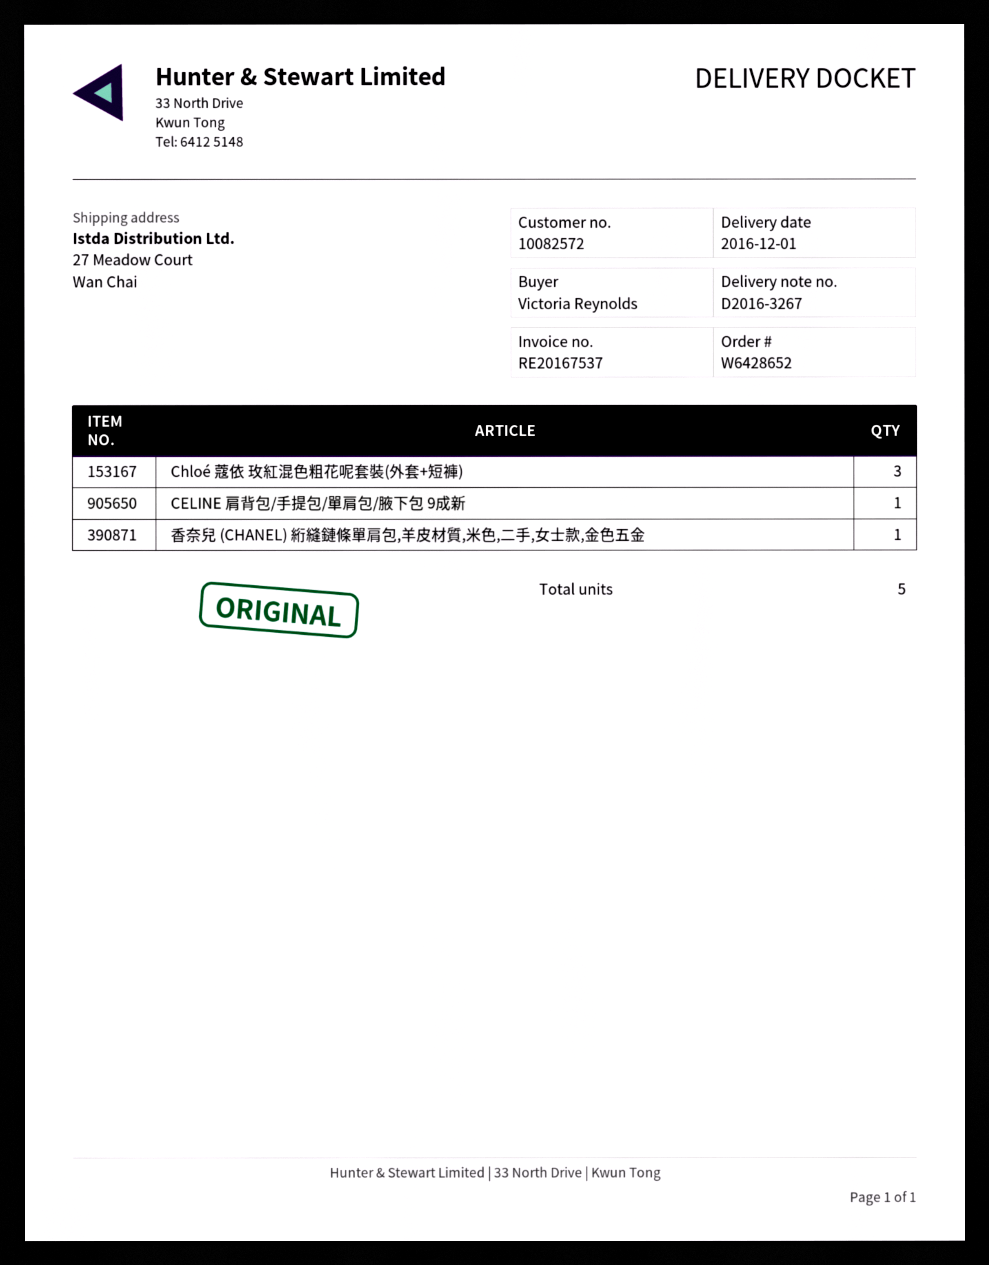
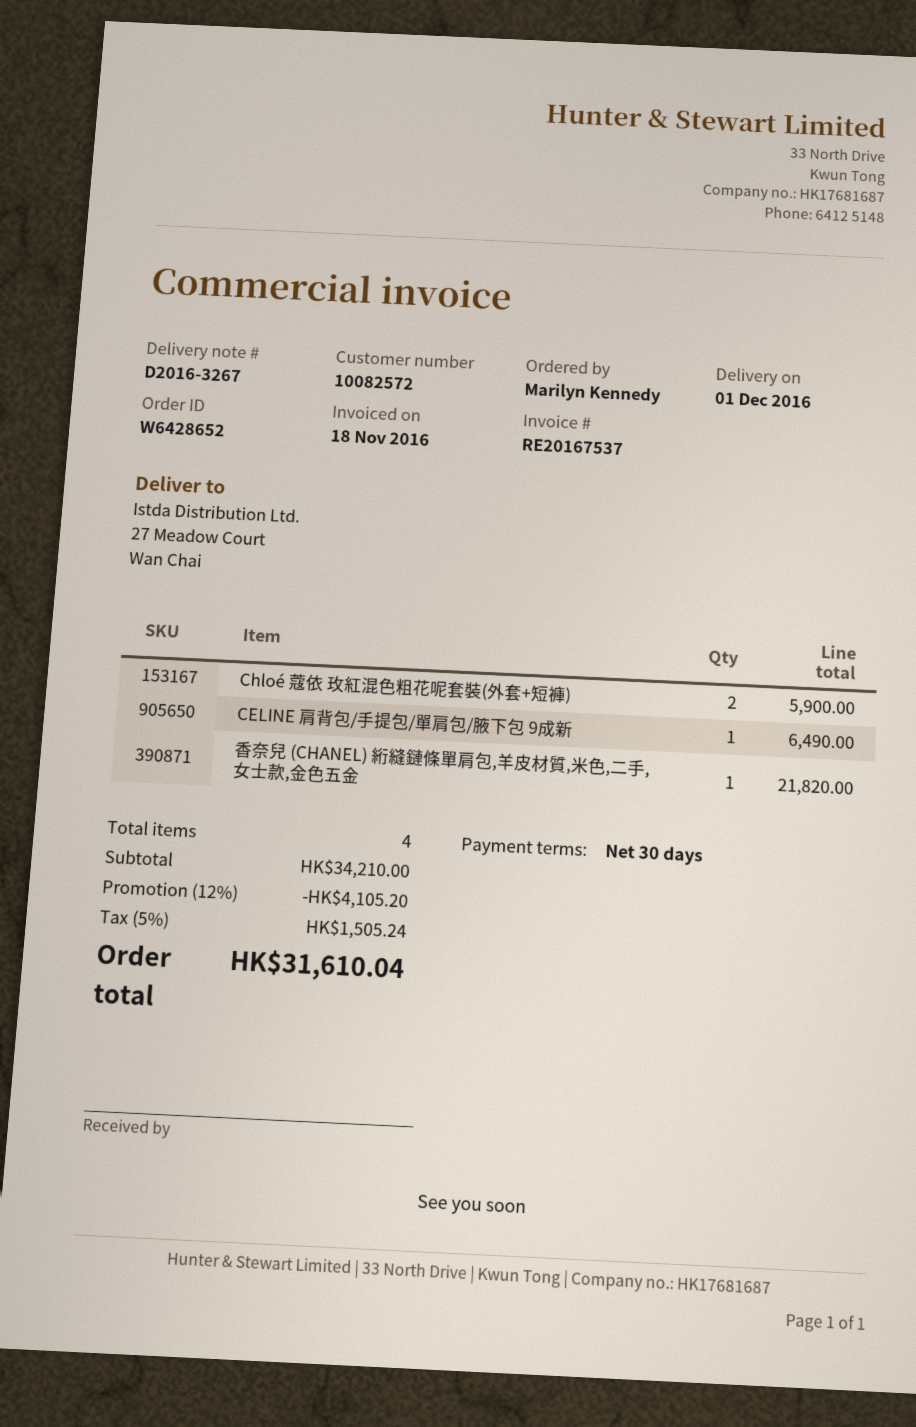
ordered by: Victoria Reynolds -> Marilyn Kennedy
Chloé 蔻依 玫紅混色粗花呢套裝(外套+短褲): 3 -> 2
total quantity: 5 -> 4

